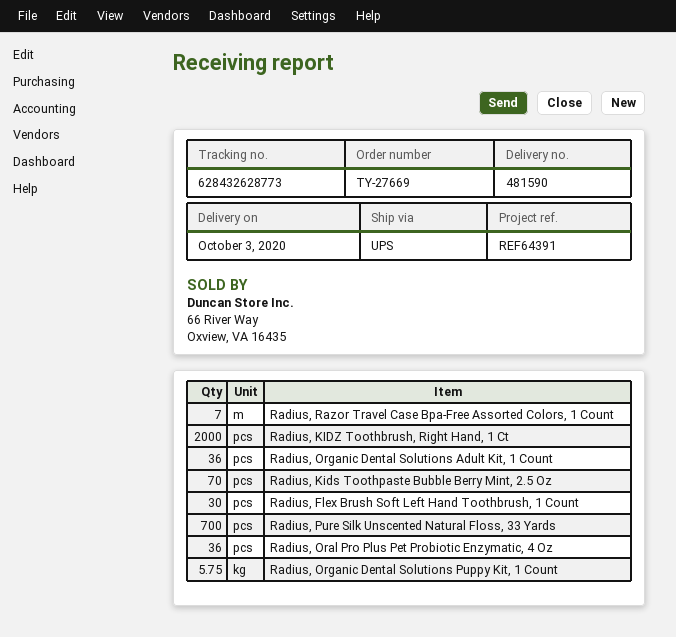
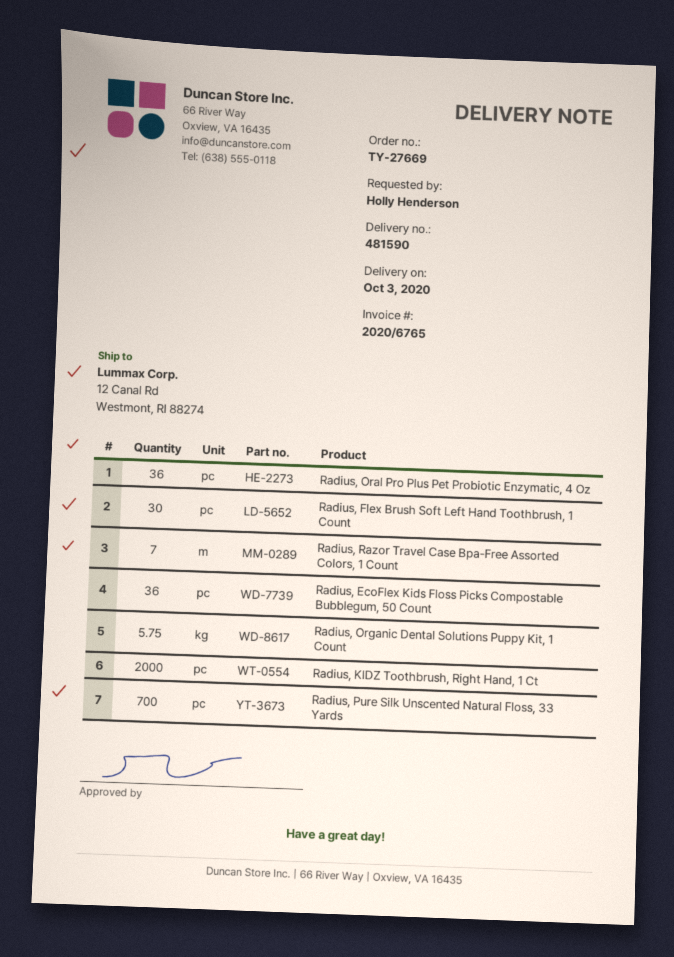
Radius, Organic Dental Solutions Adult Kit, 1 Count: 36 -> none
Radius, Kids Toothpaste Bubble Berry Mint, 2.5 Oz: 70 -> none
Radius, EcoFlex Kids Floss Picks Compostable Bubblegum, 50 Count: none -> 36

